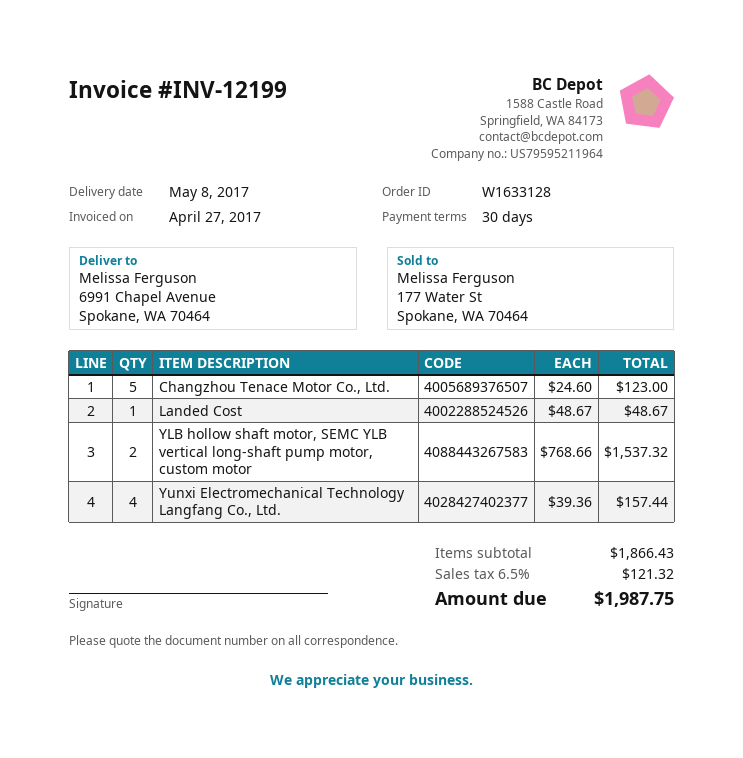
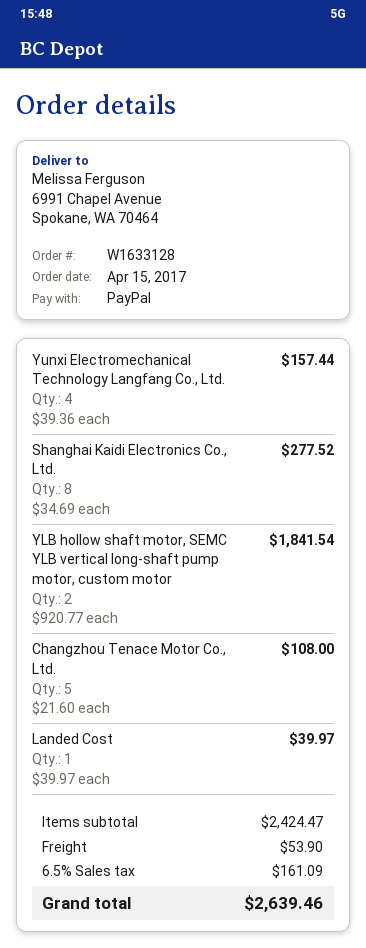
Changzhou Tenace Motor Co., Ltd.: 5 x 24.60 = 123.00 -> 5 x 21.60 = 108.00
Landed Cost: 1 x 48.67 = 48.67 -> 1 x 39.97 = 39.97
YLB hollow shaft motor, SEMC YLB vertical long-shaft pump motor, custom motor: 2 x 768.66 = 1537.32 -> 2 x 920.77 = 1841.54
Shanghai Kaidi Electronics Co., Ltd.: none -> 8 x 34.69 = 277.52
subtotal: 1866.43 -> 2424.47
shipping: none -> 53.90
tax: 6.5% = 121.32 -> 6.5% = 161.09
total: 1987.75 -> 2639.46

